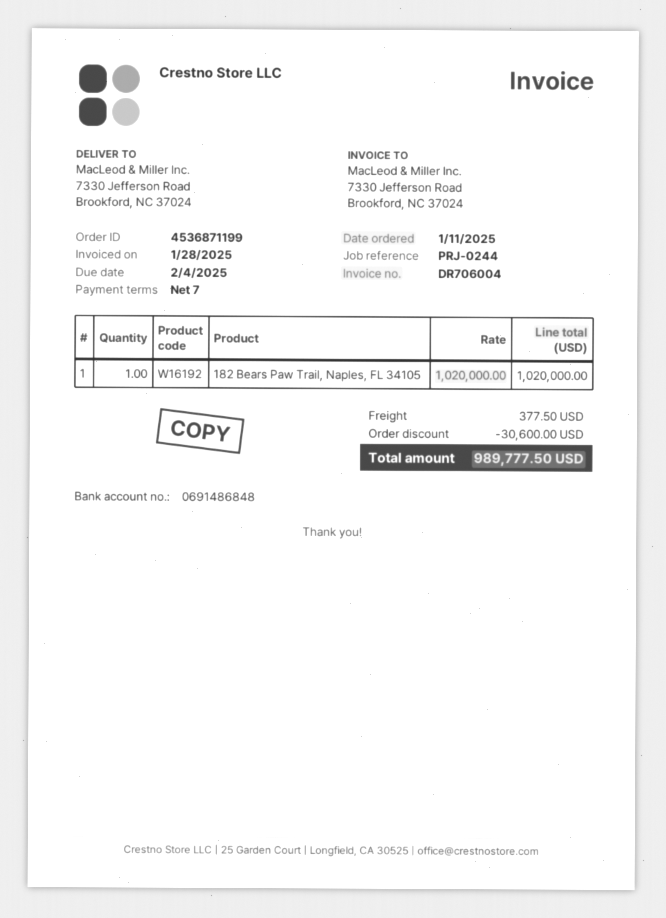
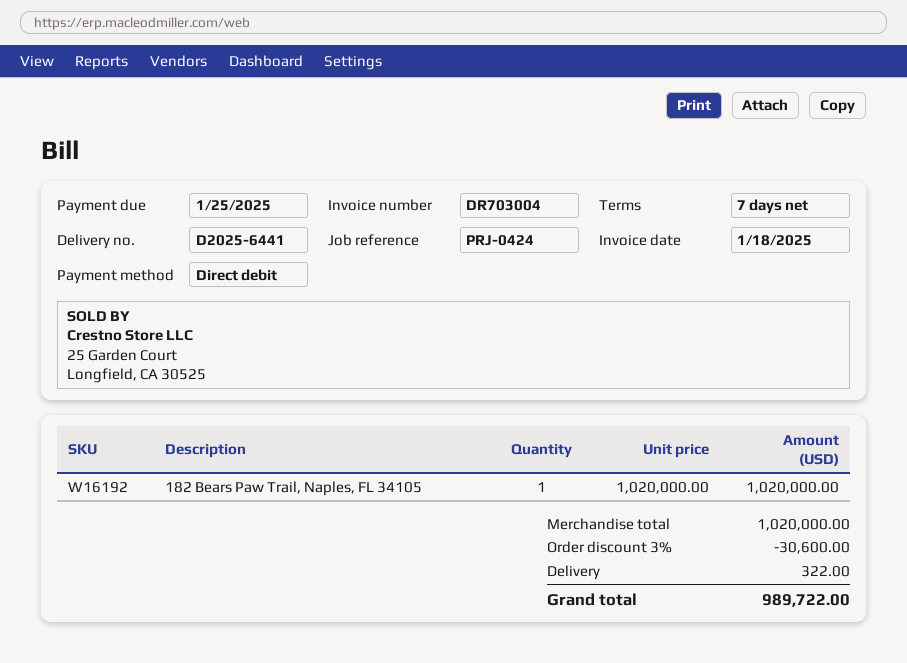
invoice number: DR706004 -> DR703004
invoice date: 2025-01-28 -> 2025-01-18
due date: 2025-02-04 -> 2025-01-25
reference: PRJ-0244 -> PRJ-0424
shipping: 377.50 -> 322.00
total: 989777.50 -> 989722.00

